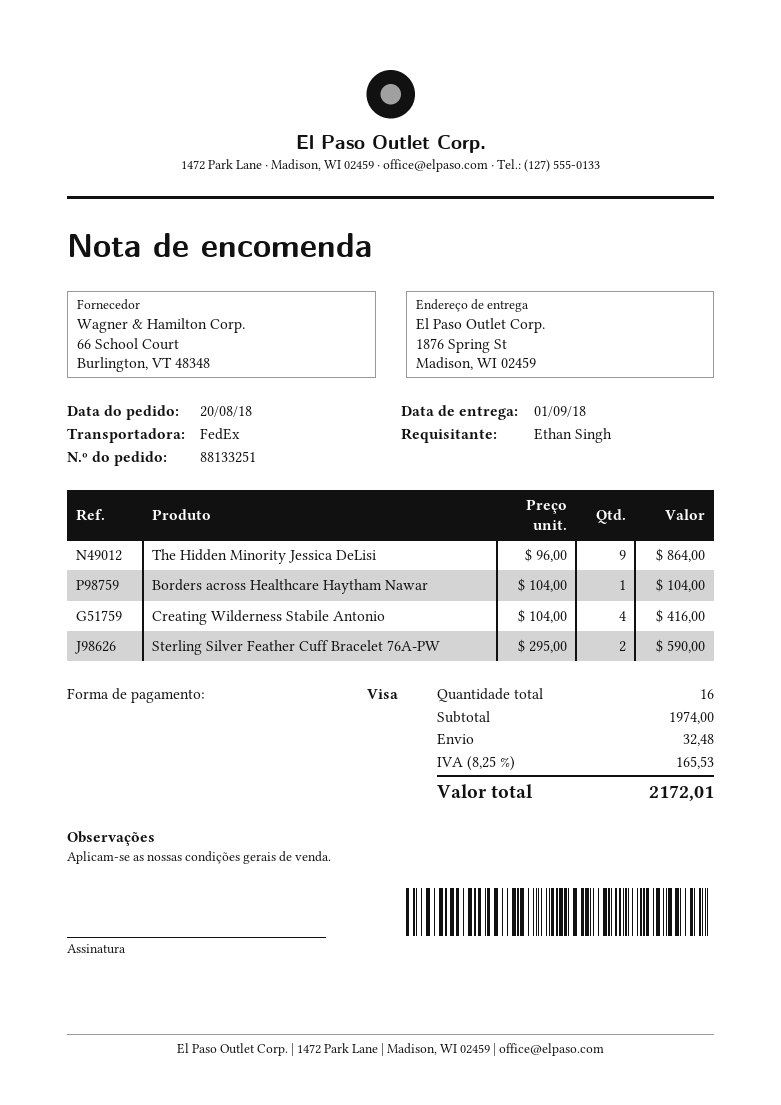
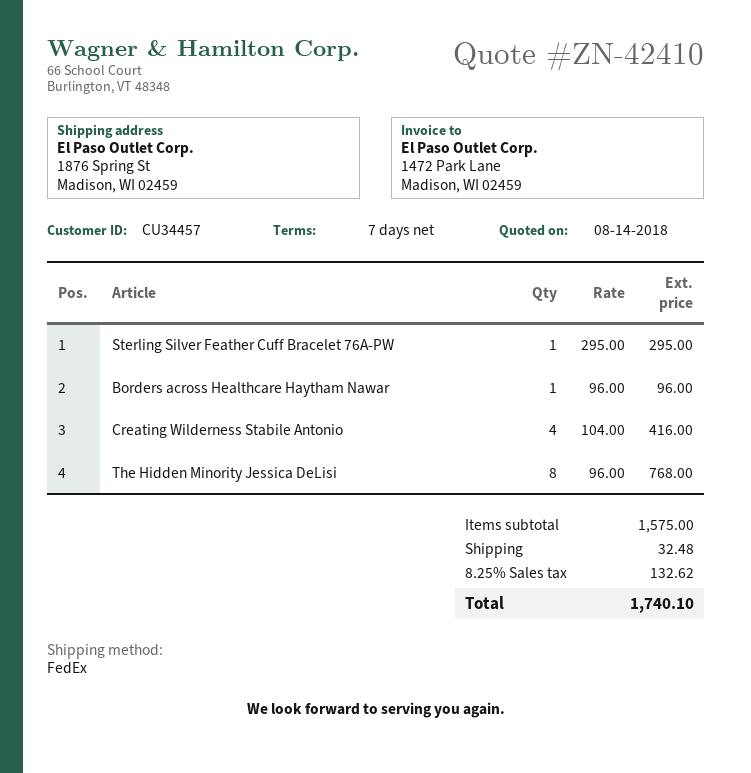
The Hidden Minority Jessica DeLisi: 9 x 96.00 = 864.00 -> 8 x 96.00 = 768.00
Borders across Healthcare Haytham Nawar: 1 x 104.00 = 104.00 -> 1 x 96.00 = 96.00
Sterling Silver Feather Cuff Bracelet 76A-PW: 2 x 295.00 = 590.00 -> 1 x 295.00 = 295.00
subtotal: 1974.00 -> 1575.00
tax: 8.25% = 165.53 -> 8.25% = 132.62
total: 2172.01 -> 1740.10

